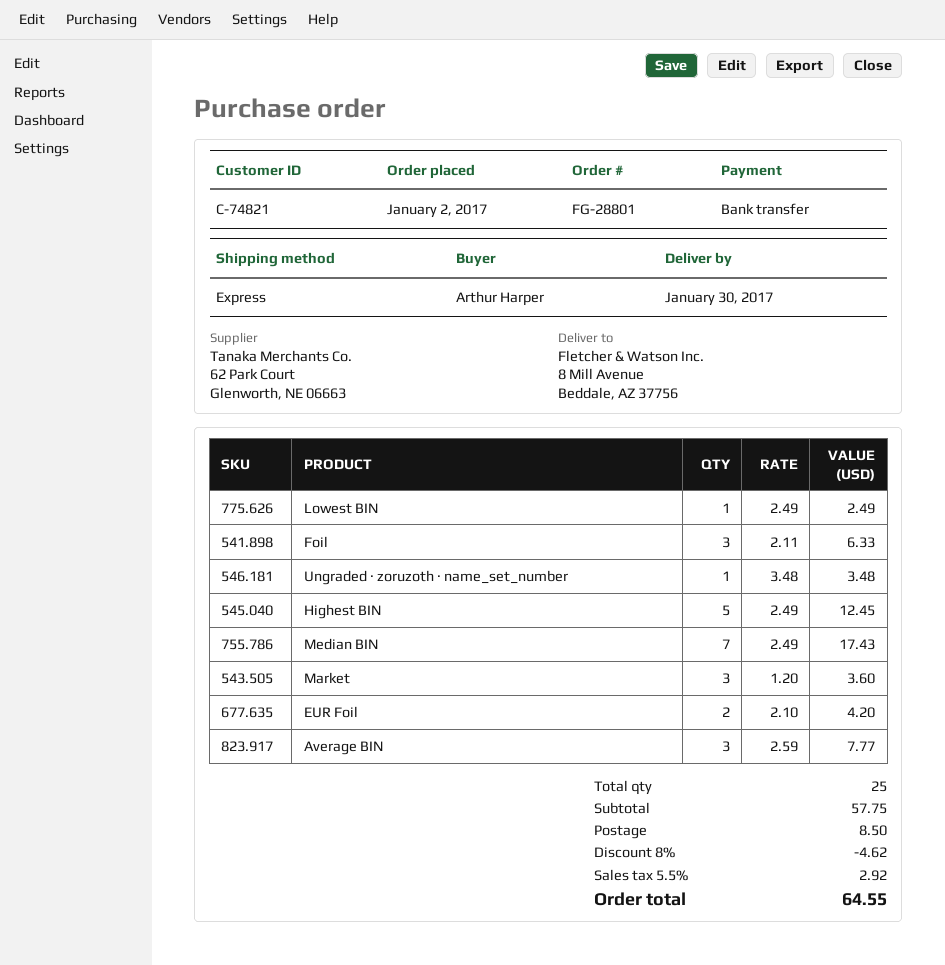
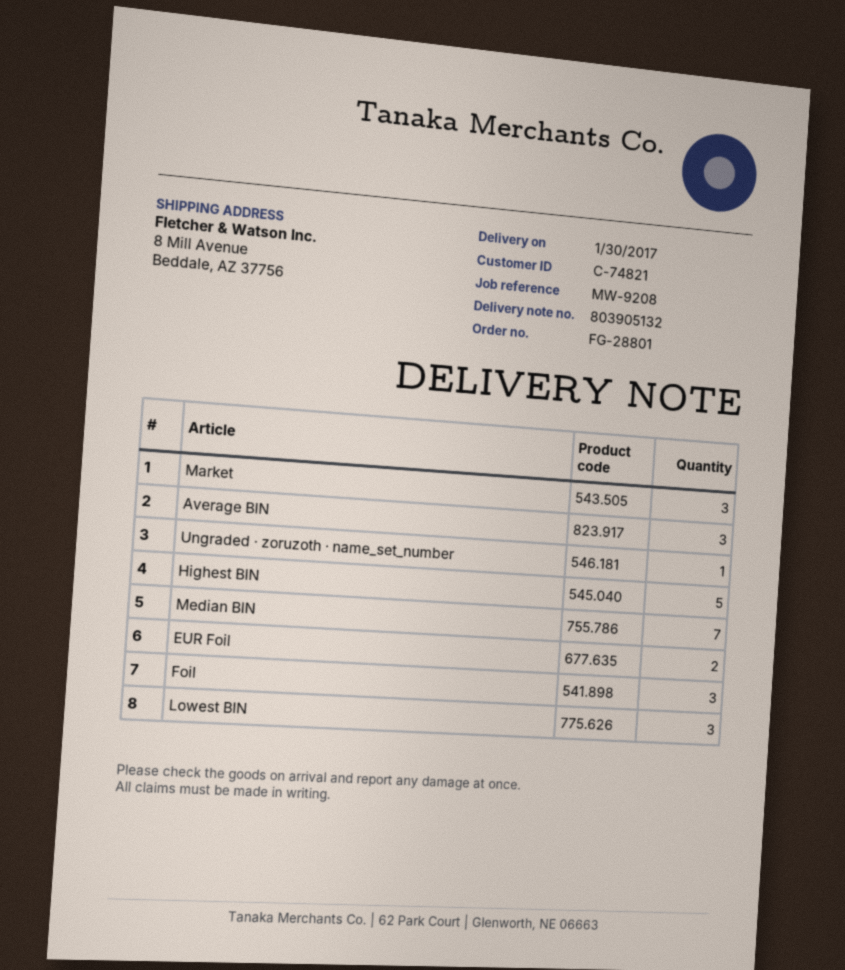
Lowest BIN: 1 -> 3

